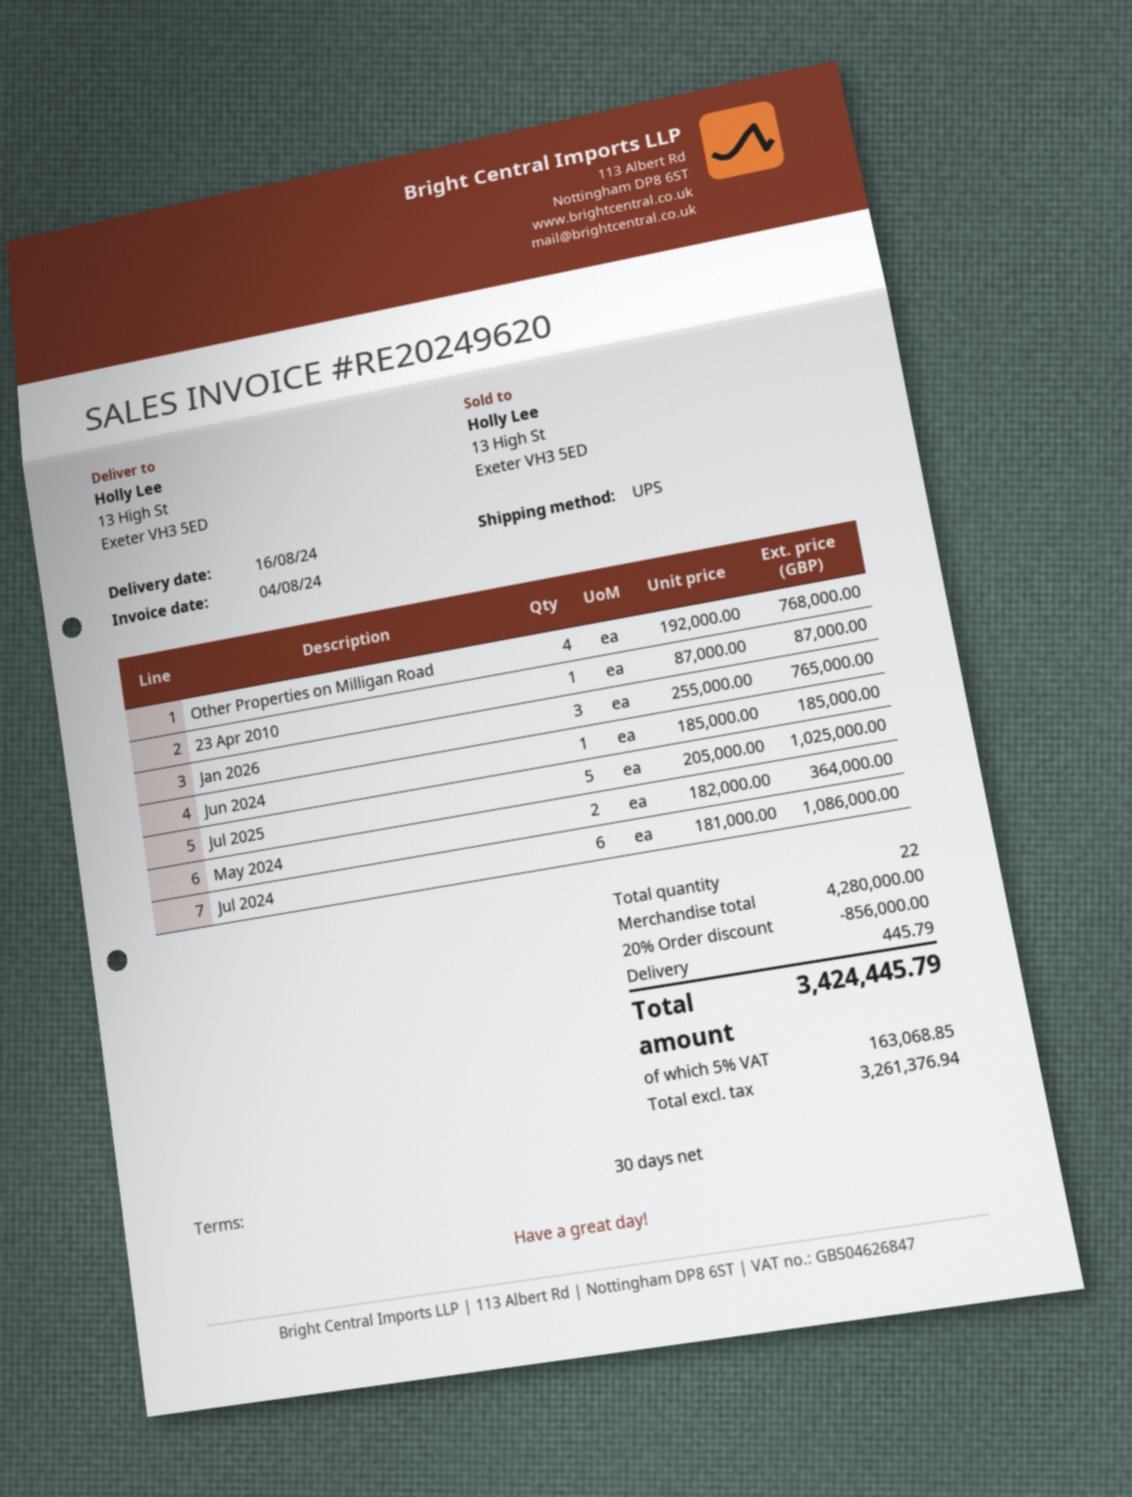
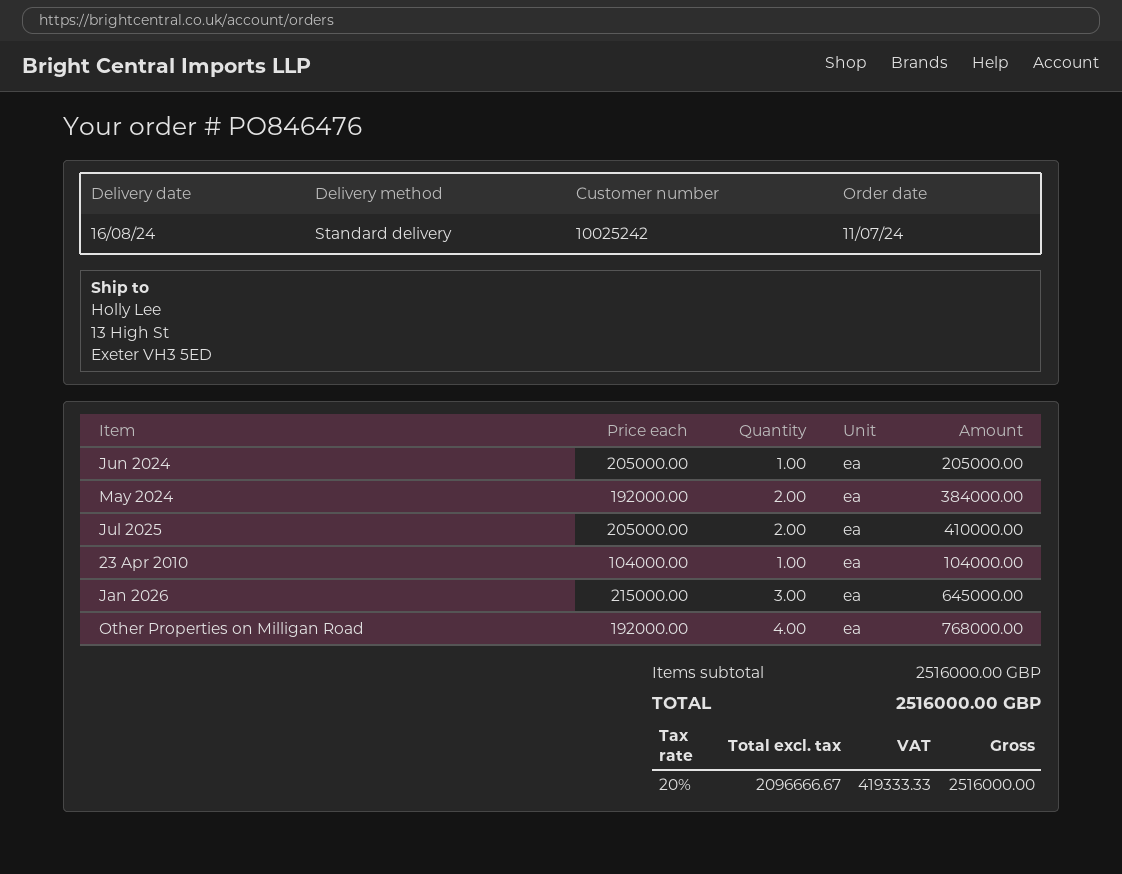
shipping method: UPS -> standard
23 Apr 2010: 1 x 87000.00 = 87000.00 -> 1 x 104000.00 = 104000.00
Jan 2026: 3 x 255000.00 = 765000.00 -> 3 x 215000.00 = 645000.00
Jun 2024: 1 x 185000.00 = 185000.00 -> 1 x 205000.00 = 205000.00
Jul 2025: 5 x 205000.00 = 1025000.00 -> 2 x 205000.00 = 410000.00
May 2024: 2 x 182000.00 = 364000.00 -> 2 x 192000.00 = 384000.00
Jul 2024: 6 x 181000.00 = 1086000.00 -> none
subtotal: 4280000.00 -> 2516000.00
discount: 20% = 856000.00 -> none
shipping: 445.79 -> none
net: 3261376.94 -> 2096666.67
tax: 5% = 163068.85 -> 20% = 419333.33
total: 3424445.79 -> 2516000.00

